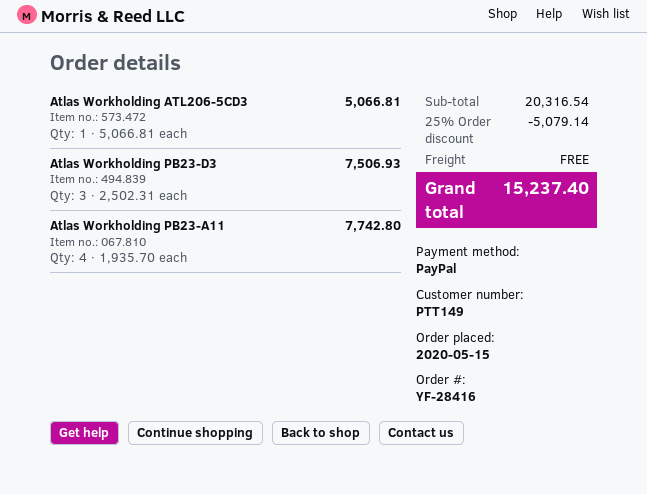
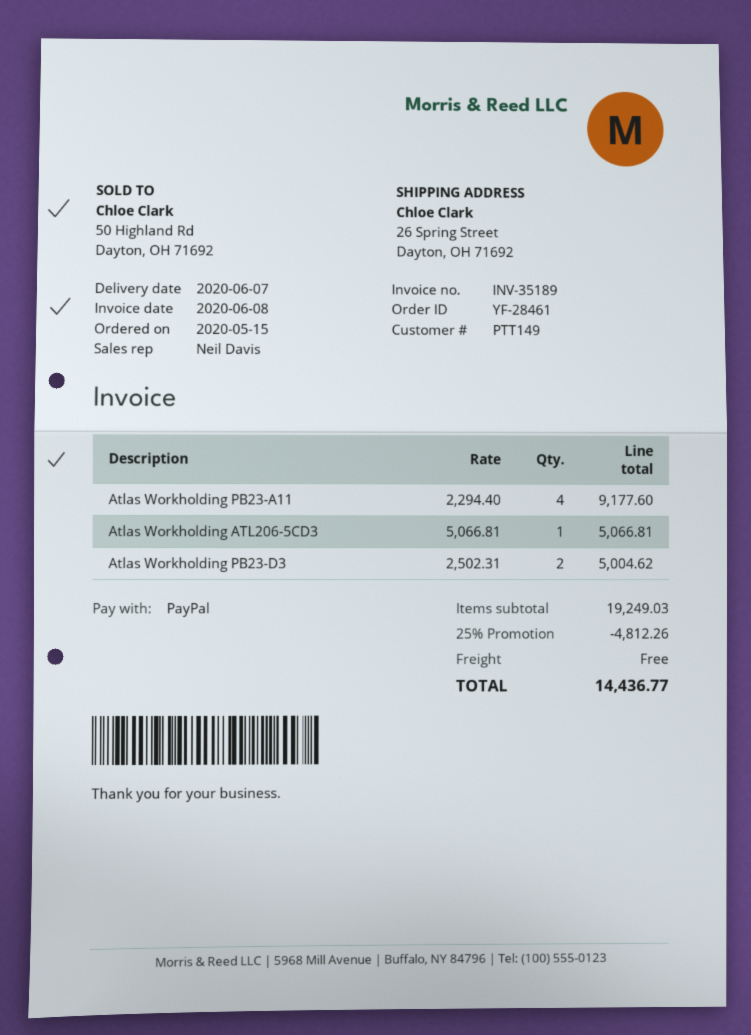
order number: YF-28416 -> YF-28461
Atlas Workholding PB23-D3: 3 x 2502.31 = 7506.93 -> 2 x 2502.31 = 5004.62
Atlas Workholding PB23-A11: 4 x 1935.70 = 7742.80 -> 4 x 2294.40 = 9177.60
subtotal: 20316.54 -> 19249.03
discount: 25% = 5079.14 -> 25% = 4812.26
total: 15237.40 -> 14436.77

